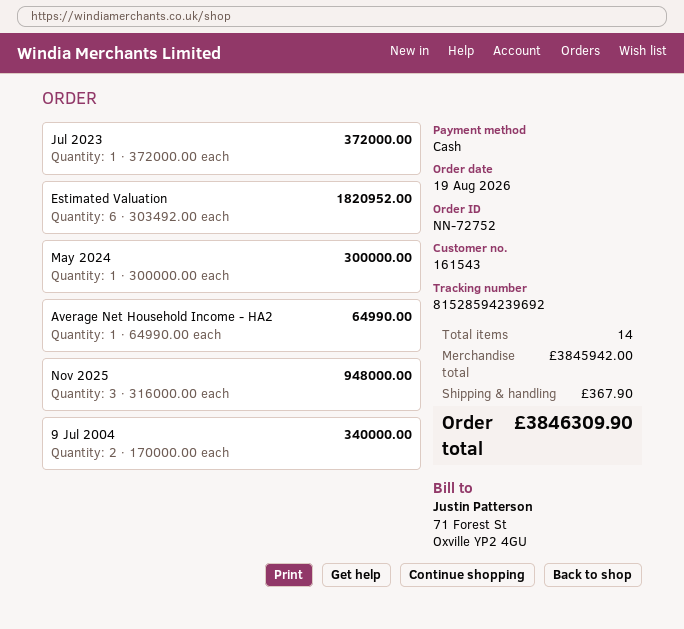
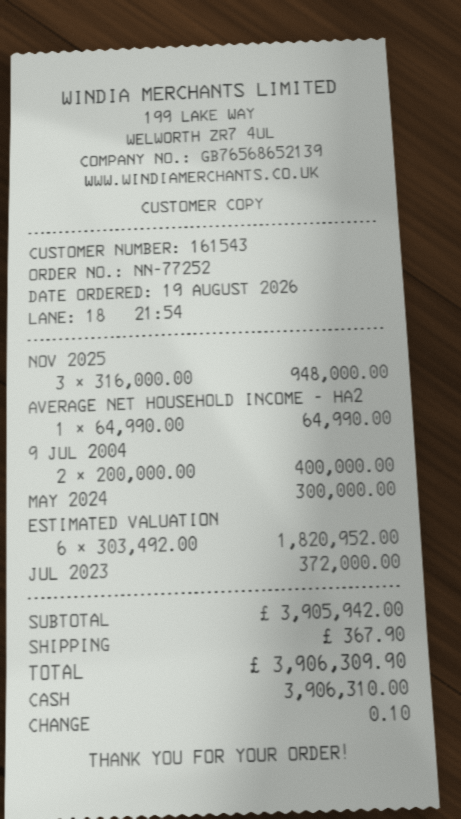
order number: NN-72752 -> NN-77252
9 Jul 2004: 2 x 170000.00 = 340000.00 -> 2 x 200000.00 = 400000.00
subtotal: 3845942.00 -> 3905942.00
total: 3846309.90 -> 3906309.90

